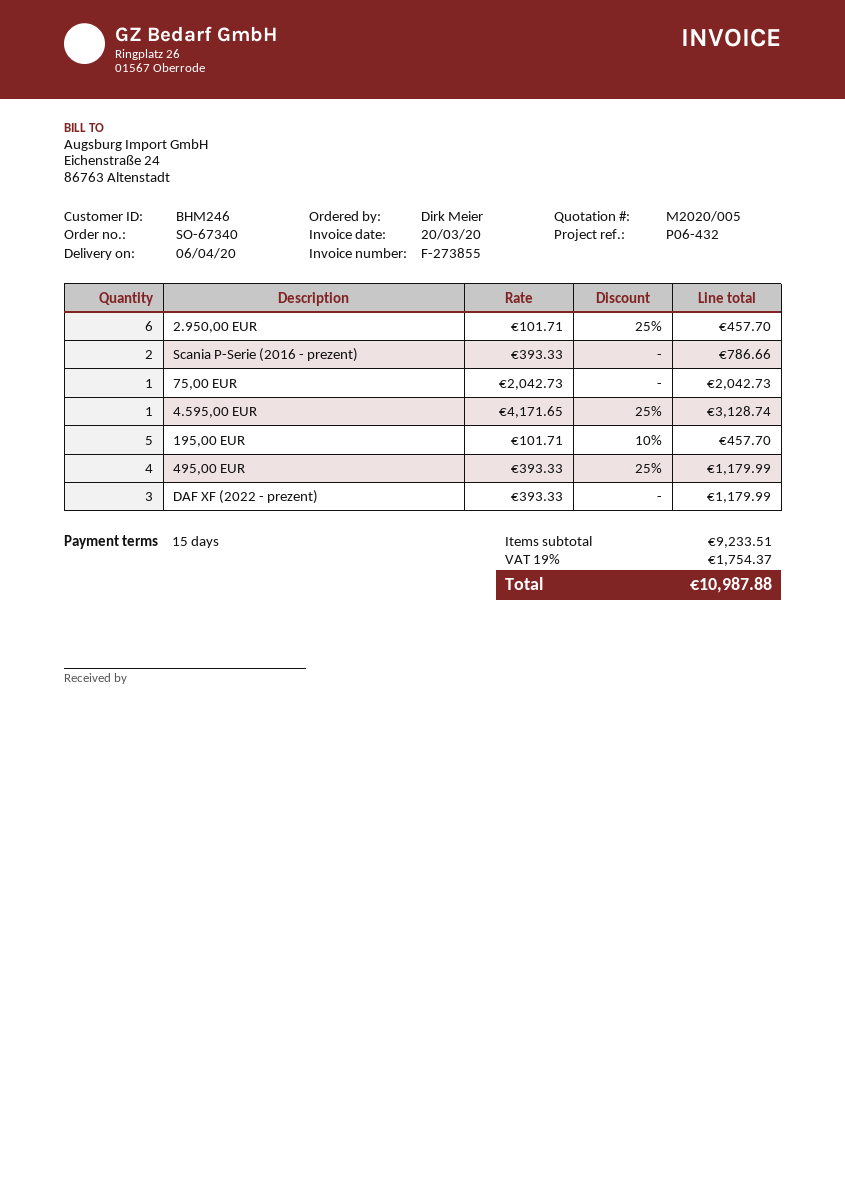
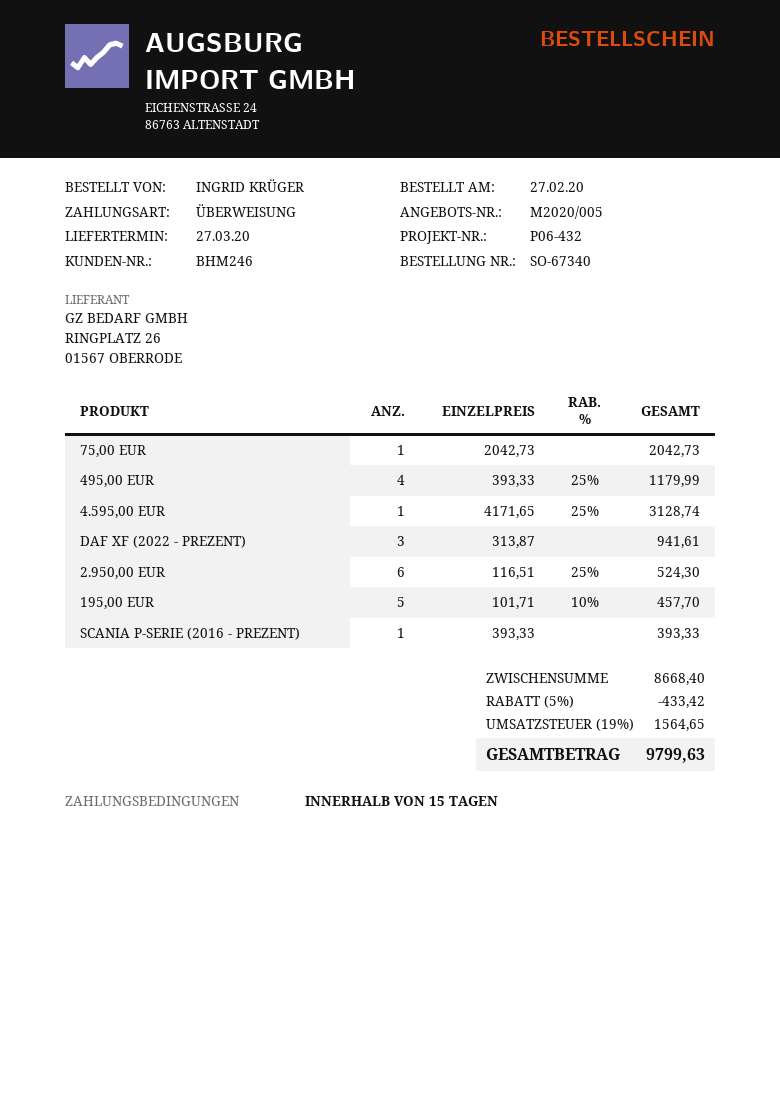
delivery date: 2020-04-06 -> 2020-03-27
ordered by: Dirk Meier -> INGRID KRÜGER
2.950,00 EUR: 6 x 101.71 - 25% = 457.70 -> 6 x 116.51 - 25% = 524.30
Scania P-Serie (2016 - prezent): 2 x 393.33 = 786.66 -> 1 x 393.33 = 393.33
DAF XF (2022 - prezent): 3 x 393.33 = 1179.99 -> 3 x 313.87 = 941.61
subtotal: 9233.51 -> 8668.40
discount: none -> 5% = 433.42
tax: 19% = 1754.37 -> 19% = 1564.65
total: 10987.88 -> 9799.63

